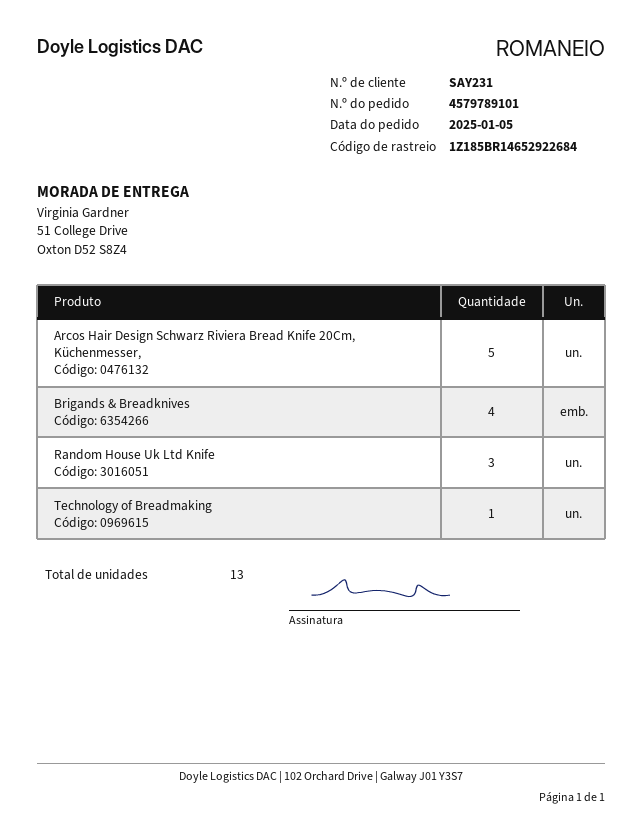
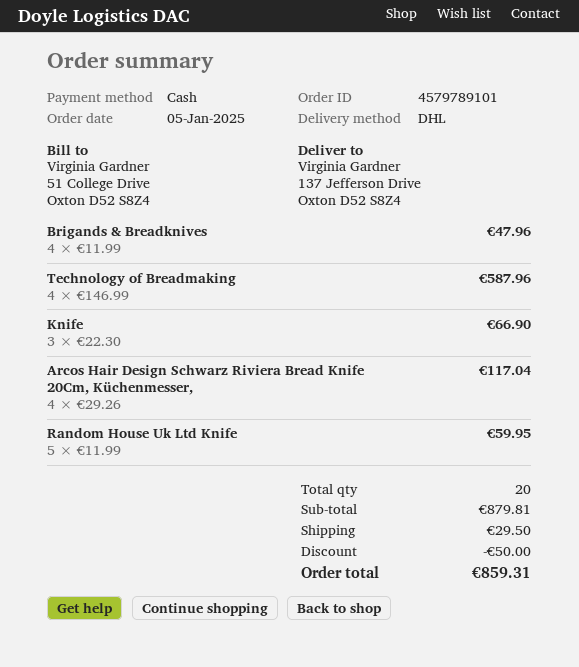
ship to: 51 College Drive, Oxton D52 S8Z4 -> 137 Jefferson Drive, Oxton D52 S8Z4
Arcos Hair Design Schwarz Riviera Bread Knife 20Cm, Küchenmesser,: 5 -> 4
Random House Uk Ltd Knife: 3 -> 5
Technology of Breadmaking: 1 -> 4
Knife: none -> 3
total quantity: 13 -> 20

